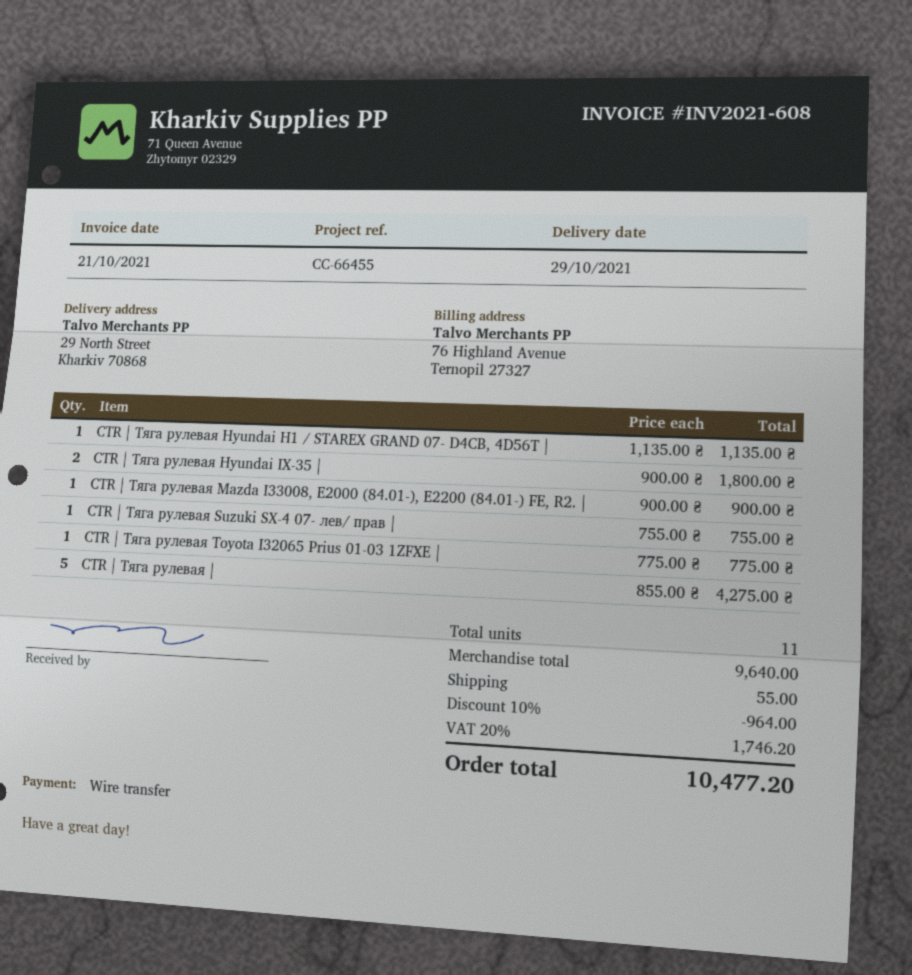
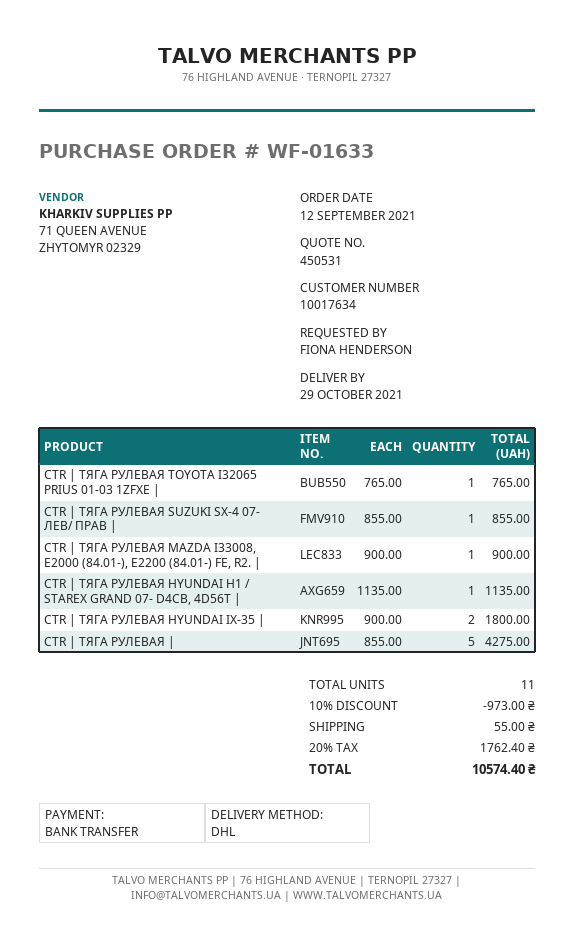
CTR | Тяга рулевая Suzuki SX-4 07- лев/ прав |: 1 x 755.00 = 755.00 -> 1 x 855.00 = 855.00
CTR | Тяга рулевая Toyota I32065 Prius 01-03 1ZFXE |: 1 x 775.00 = 775.00 -> 1 x 765.00 = 765.00
discount: 10% = 964.00 -> 10% = 973.00
tax: 20% = 1746.20 -> 20% = 1762.40
total: 10477.20 -> 10574.40

